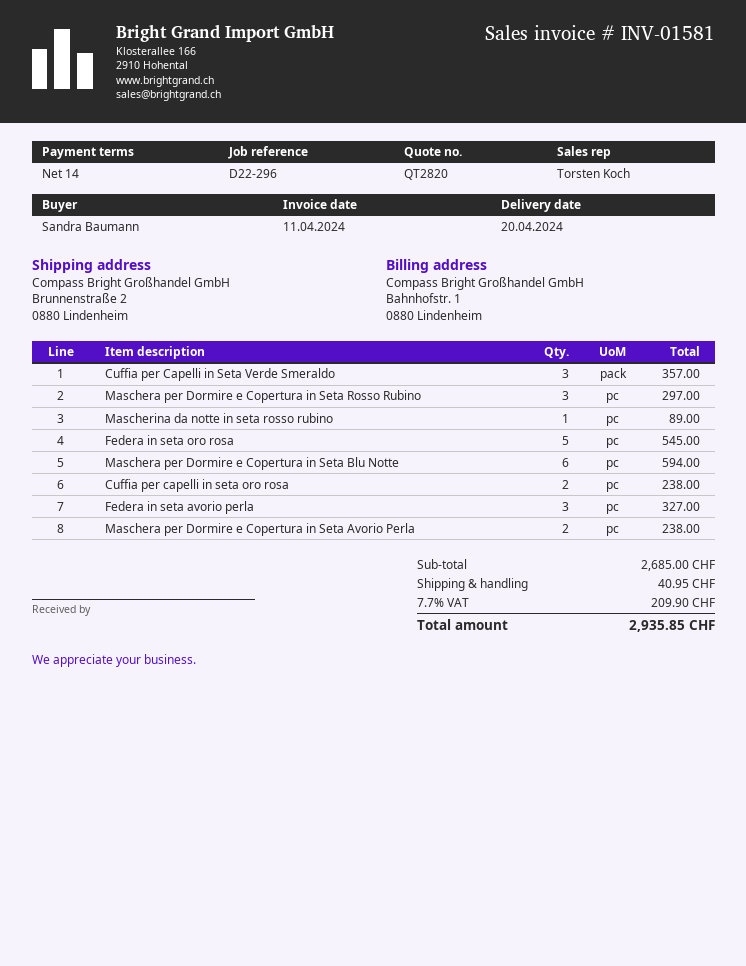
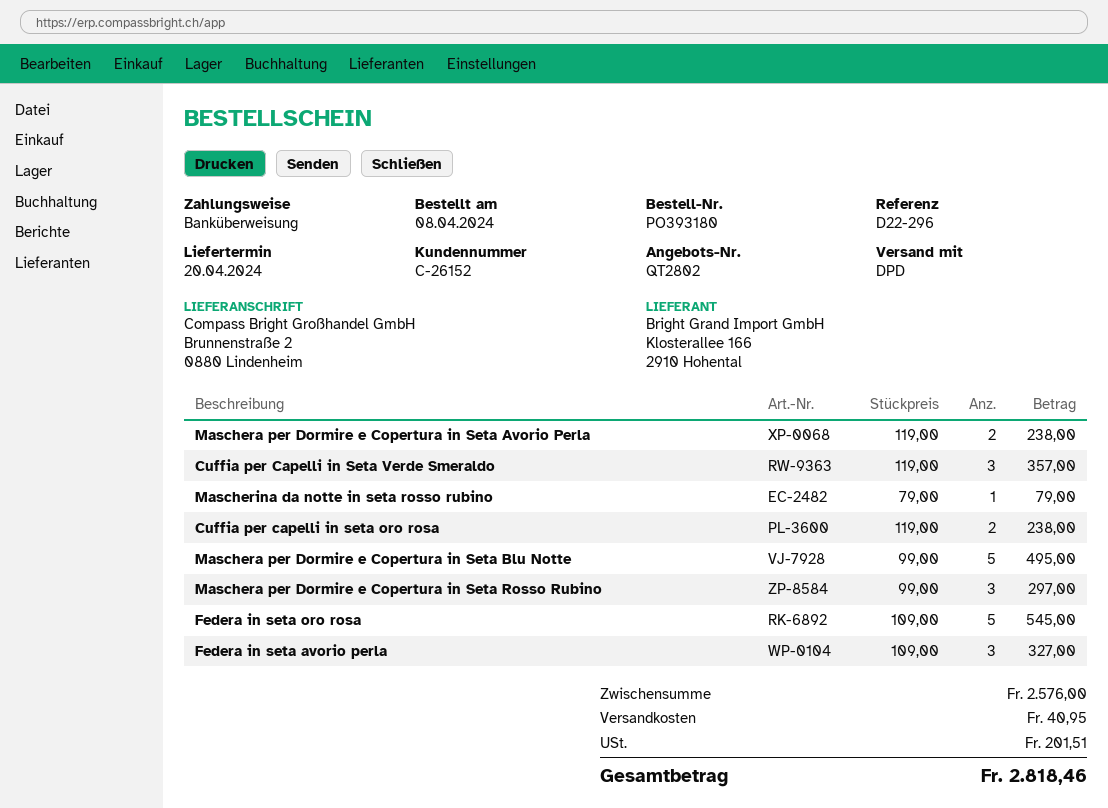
quote number: QT2820 -> QT2802
Mascherina da notte in seta rosso rubino: 1 for 89.00 -> 1 for 79.00
Maschera per Dormire e Copertura in Seta Blu Notte: 6 for 594.00 -> 5 for 495.00
subtotal: 2685.00 -> 2576.00
tax: 209.90 -> 201.51
total: 2935.85 -> 2818.46

